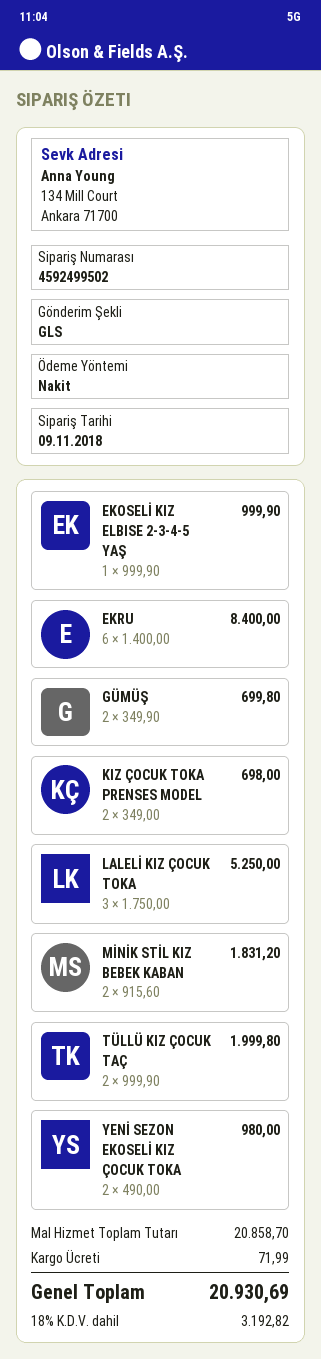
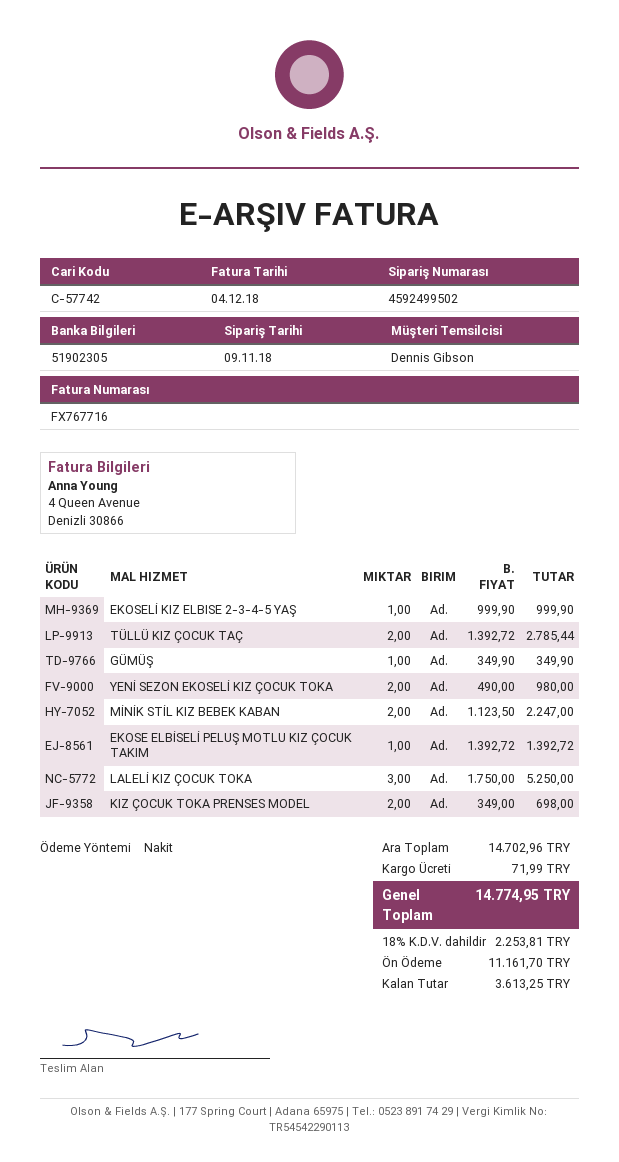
EKRU: 6 x 1400.00 = 8400.00 -> none
GÜMÜŞ: 2 x 349.90 = 699.80 -> 1 x 349.90 = 349.90
MİNİK STİL KIZ BEBEK KABAN: 2 x 915.60 = 1831.20 -> 2 x 1123.50 = 2247.00
TÜLLÜ KIZ ÇOCUK TAÇ: 2 x 999.90 = 1999.80 -> 2 x 1392.72 = 2785.44
EKOSE ELBİSELİ PELUŞ MOTLU KIZ ÇOCUK TAKIM: none -> 1 x 1392.72 = 1392.72
subtotal: 20858.70 -> 14702.96
tax: 18% = 3192.82 -> 18% = 2253.81
total: 20930.69 -> 14774.95

